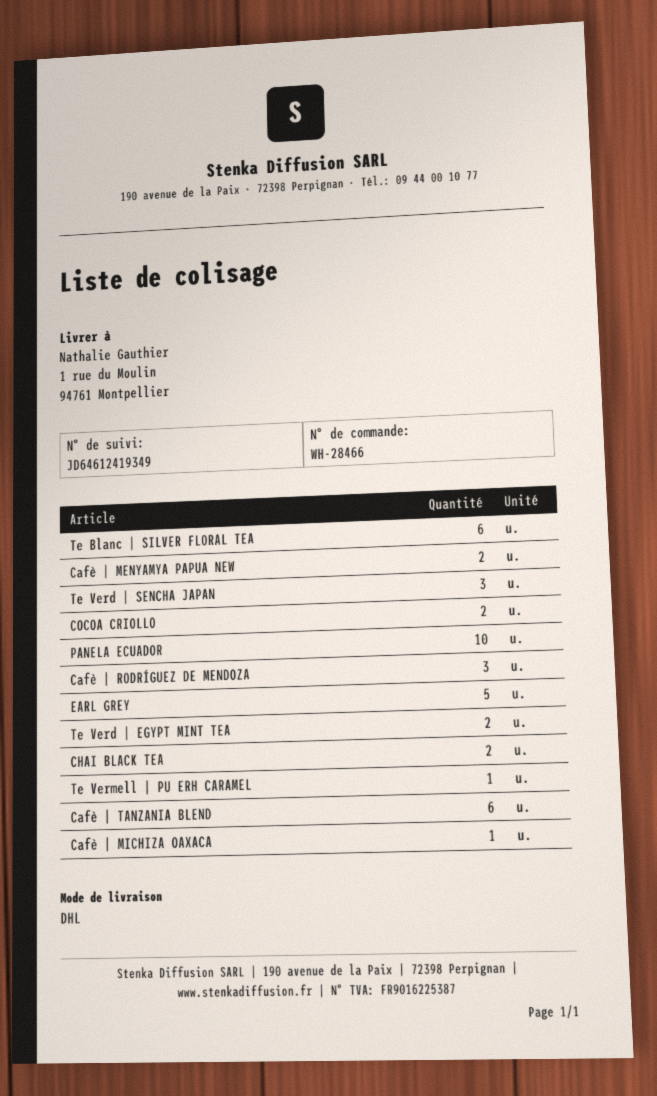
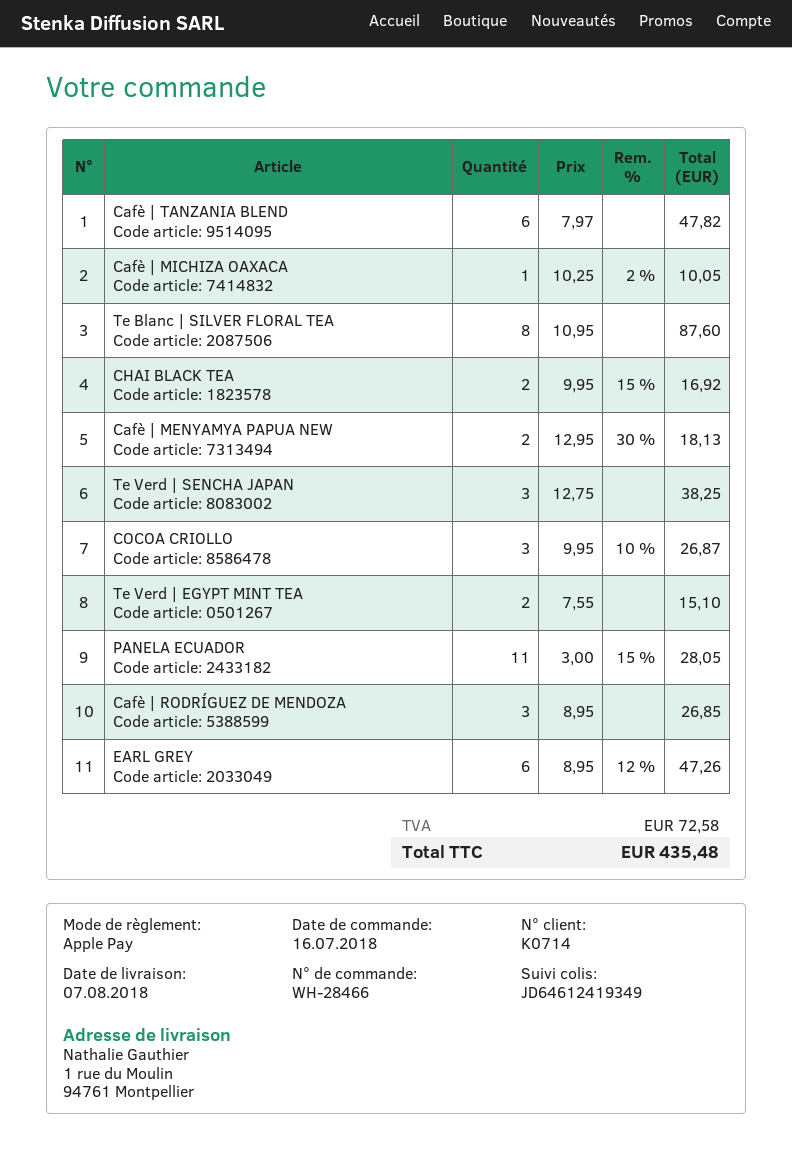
Te Blanc | SILVER FLORAL TEA: 6 -> 8
COCOA CRIOLLO: 2 -> 3
PANELA ECUADOR: 10 -> 11
EARL GREY: 5 -> 6
Te Vermell | PU ERH CARAMEL: 1 -> none

